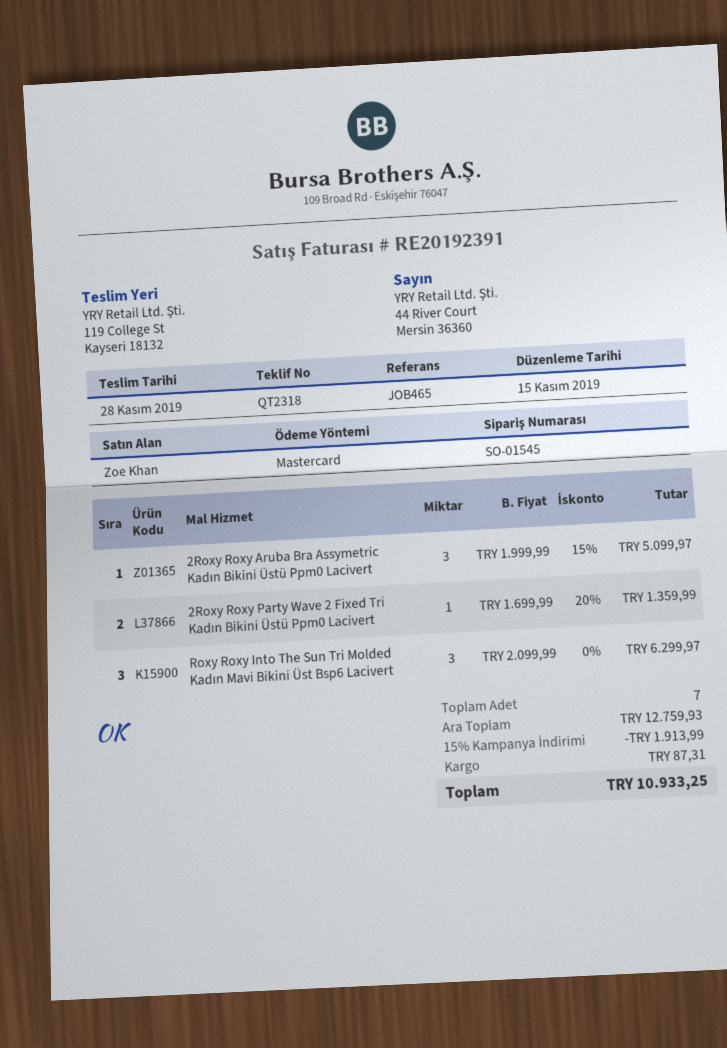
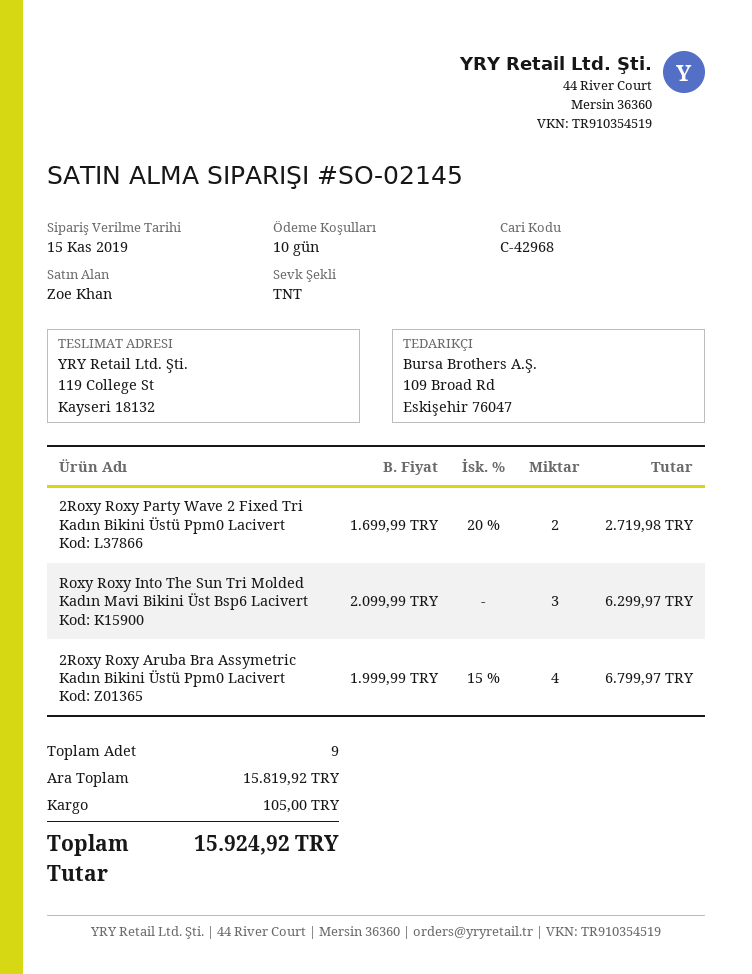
order number: SO-01545 -> SO-02145
2Roxy Roxy Aruba Bra Assymetric Kadın Bikini Üstü Ppm0 Lacivert: 3 x 1999.99 - 15% = 5099.97 -> 4 x 1999.99 - 15% = 6799.97
2Roxy Roxy Party Wave 2 Fixed Tri Kadın Bikini Üstü Ppm0 Lacivert: 1 x 1699.99 - 20% = 1359.99 -> 2 x 1699.99 - 20% = 2719.98
total quantity: 7 -> 9
subtotal: 12759.93 -> 15819.92
discount: 15% = 1913.99 -> none
shipping: 87.31 -> 105.00
total: 10933.25 -> 15924.92

